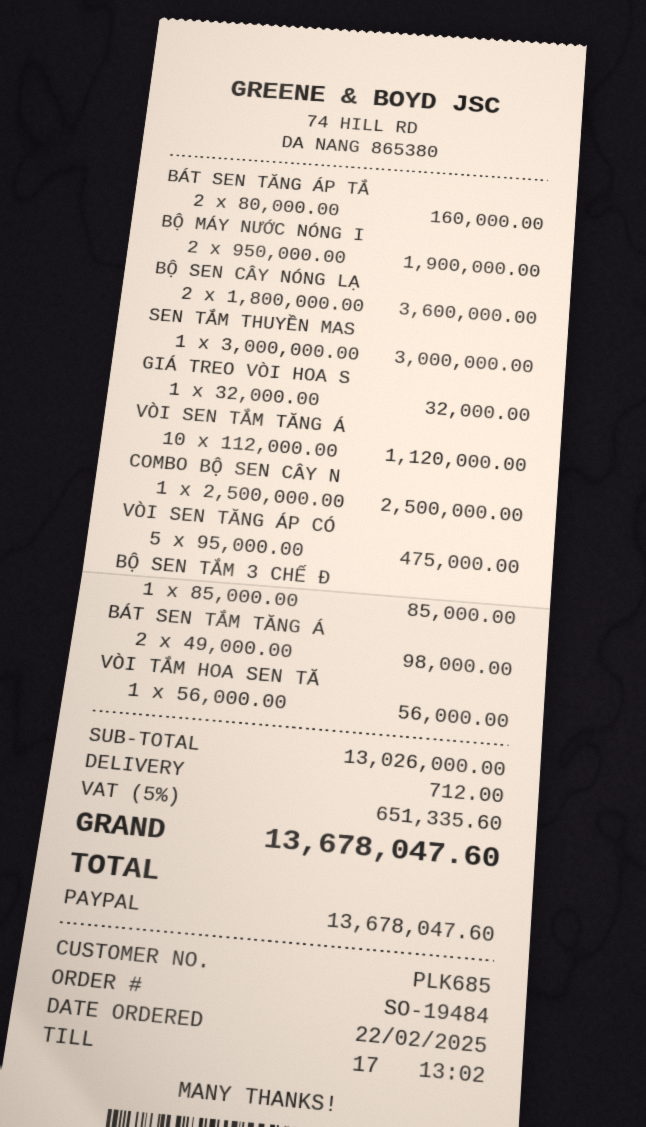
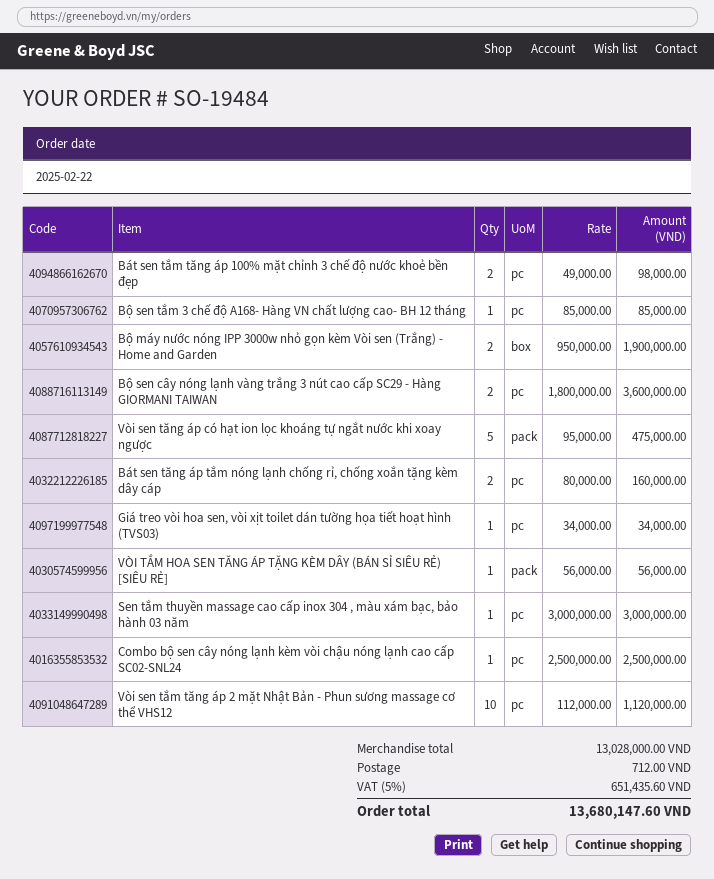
GIÁ TREO VÒI HOA S: 1 x 32000.00 = 32000.00 -> 1 x 34000.00 = 34000.00
subtotal: 13026000.00 -> 13028000.00
tax: 5% = 651335.60 -> 5% = 651435.60
total: 13678047.60 -> 13680147.60

